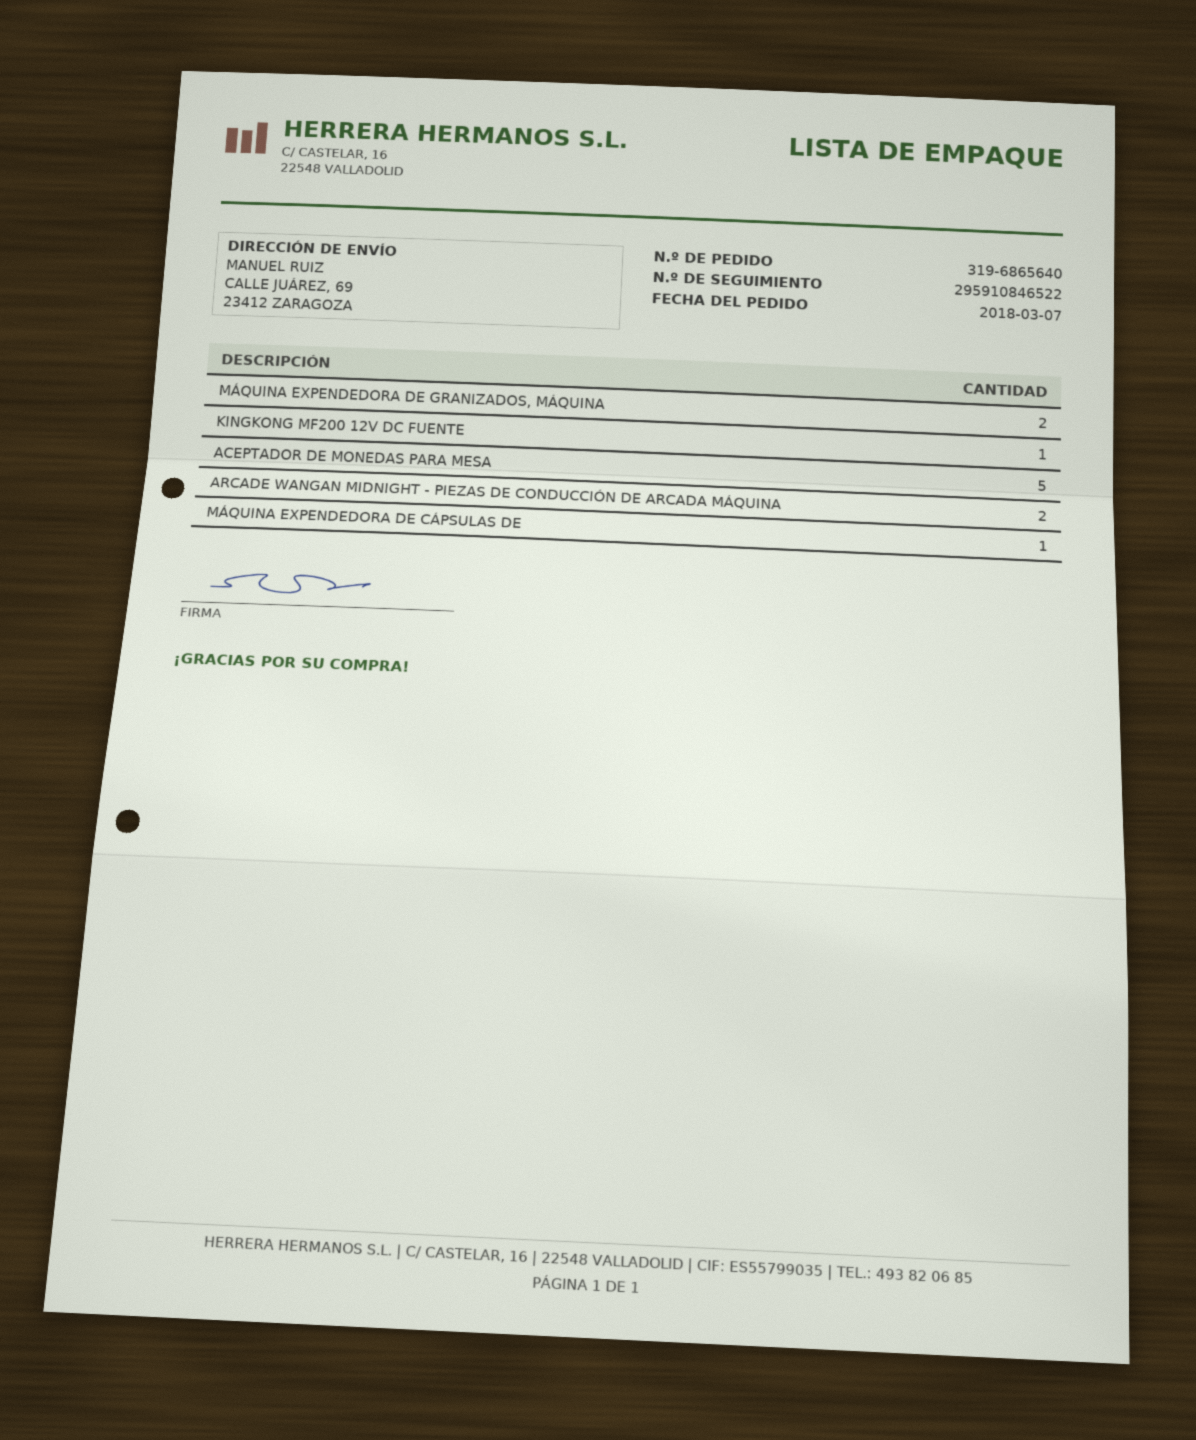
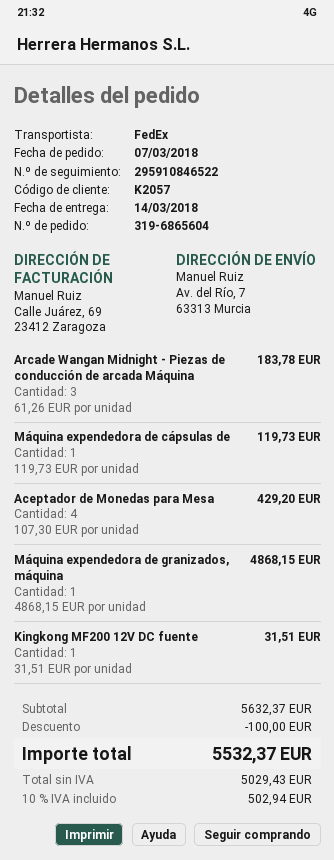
order number: 319-6865640 -> 319-6865604
ship to: CALLE JUÁREZ, 69, 23412 ZARAGOZA -> Av. del Río, 7, 63313 Murcia
MÁQUINA EXPENDEDORA DE GRANIZADOS, MÁQUINA: 2 -> 1
ACEPTADOR DE MONEDAS PARA MESA: 5 -> 4
ARCADE WANGAN MIDNIGHT - PIEZAS DE CONDUCCIÓN DE ARCADA MÁQUINA: 2 -> 3

